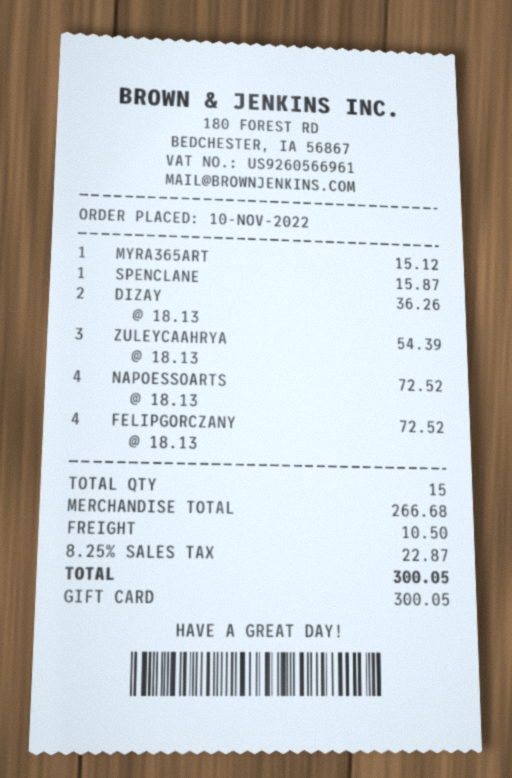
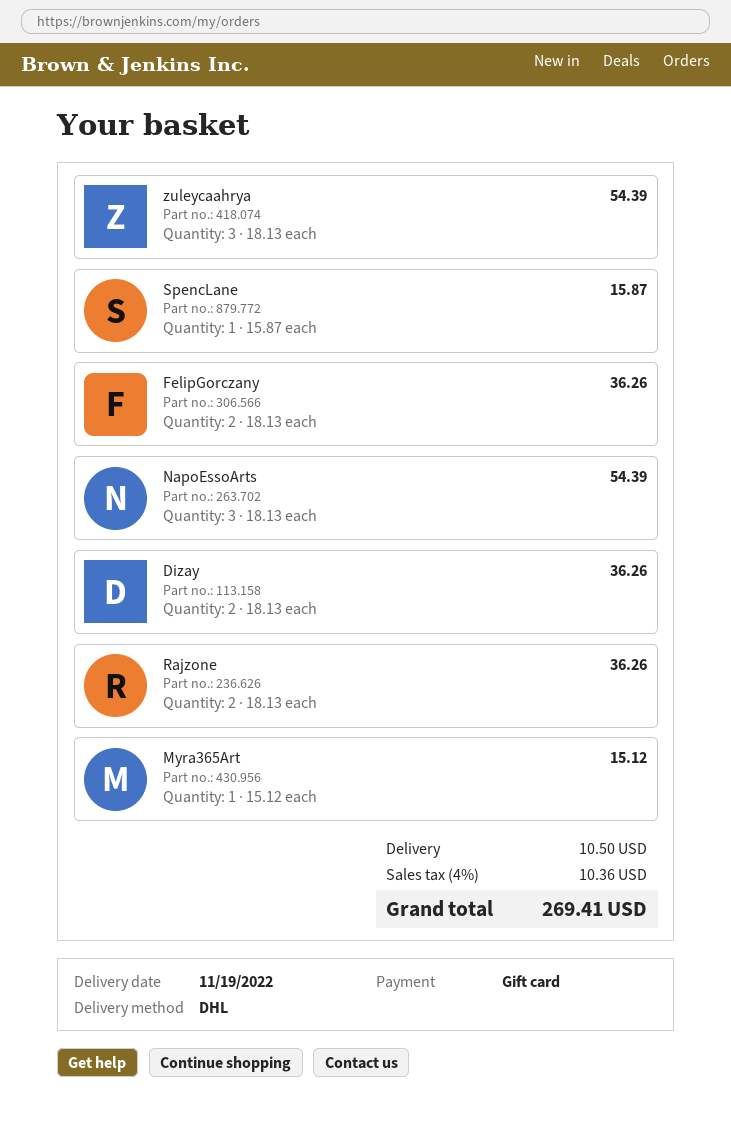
NAPOESSOARTS: 4 x 18.13 = 72.52 -> 3 x 18.13 = 54.39
FELIPGORCZANY: 4 x 18.13 = 72.52 -> 2 x 18.13 = 36.26
Rajzone: none -> 2 x 18.13 = 36.26
tax: 8.25% = 22.87 -> 4% = 10.36
total: 300.05 -> 269.41

